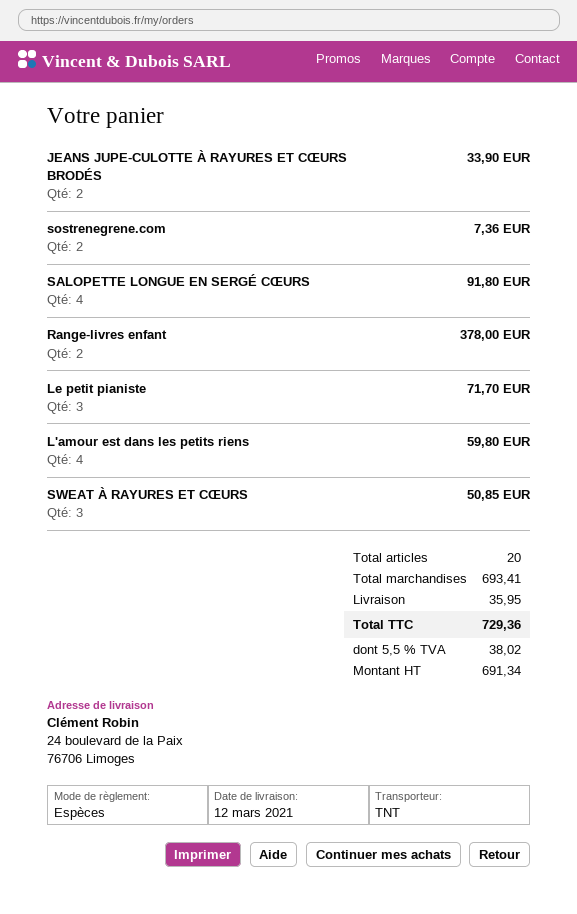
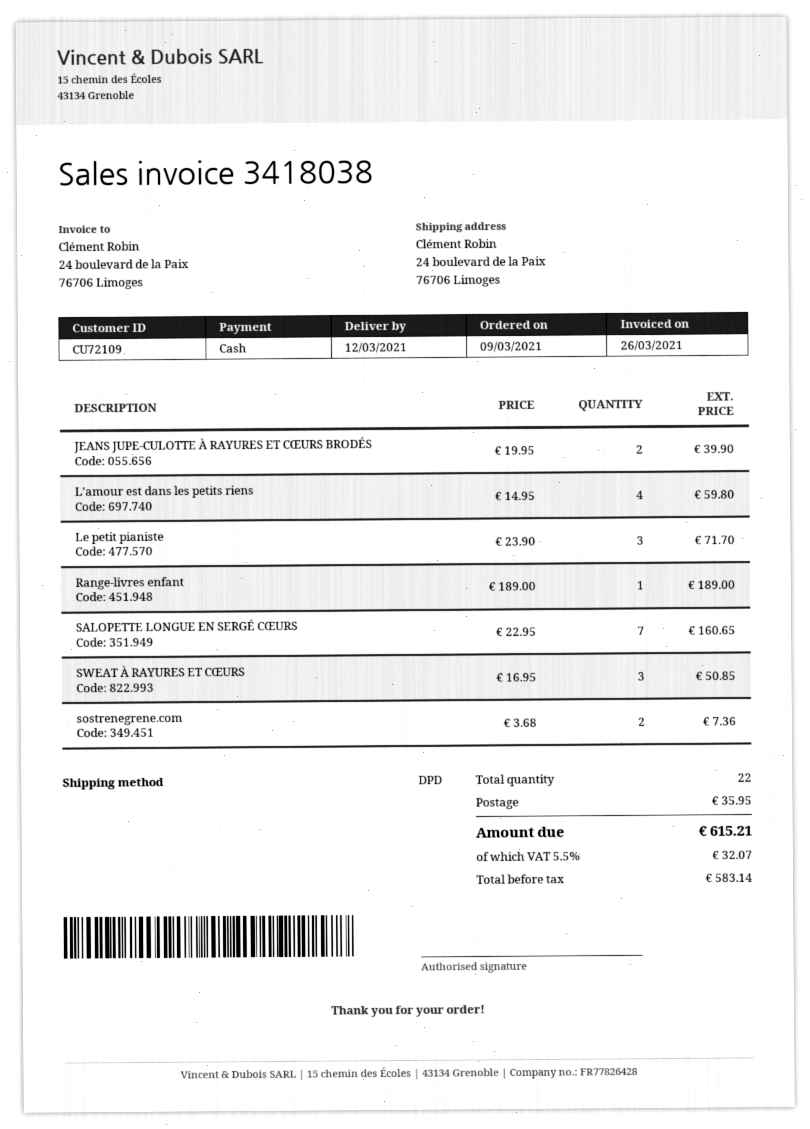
shipping method: TNT -> DPD
JEANS JUPE-CULOTTE À RAYURES ET CŒURS BRODÉS: 2 for 33.90 -> 2 for 39.90
SALOPETTE LONGUE EN SERGÉ CŒURS: 4 for 91.80 -> 7 for 160.65
Range-livres enfant: 2 for 378.00 -> 1 for 189.00
total quantity: 20 -> 22
net: 691.34 -> 583.14
tax: 5.5% = 38.02 -> 5.5% = 32.07
total: 729.36 -> 615.21

